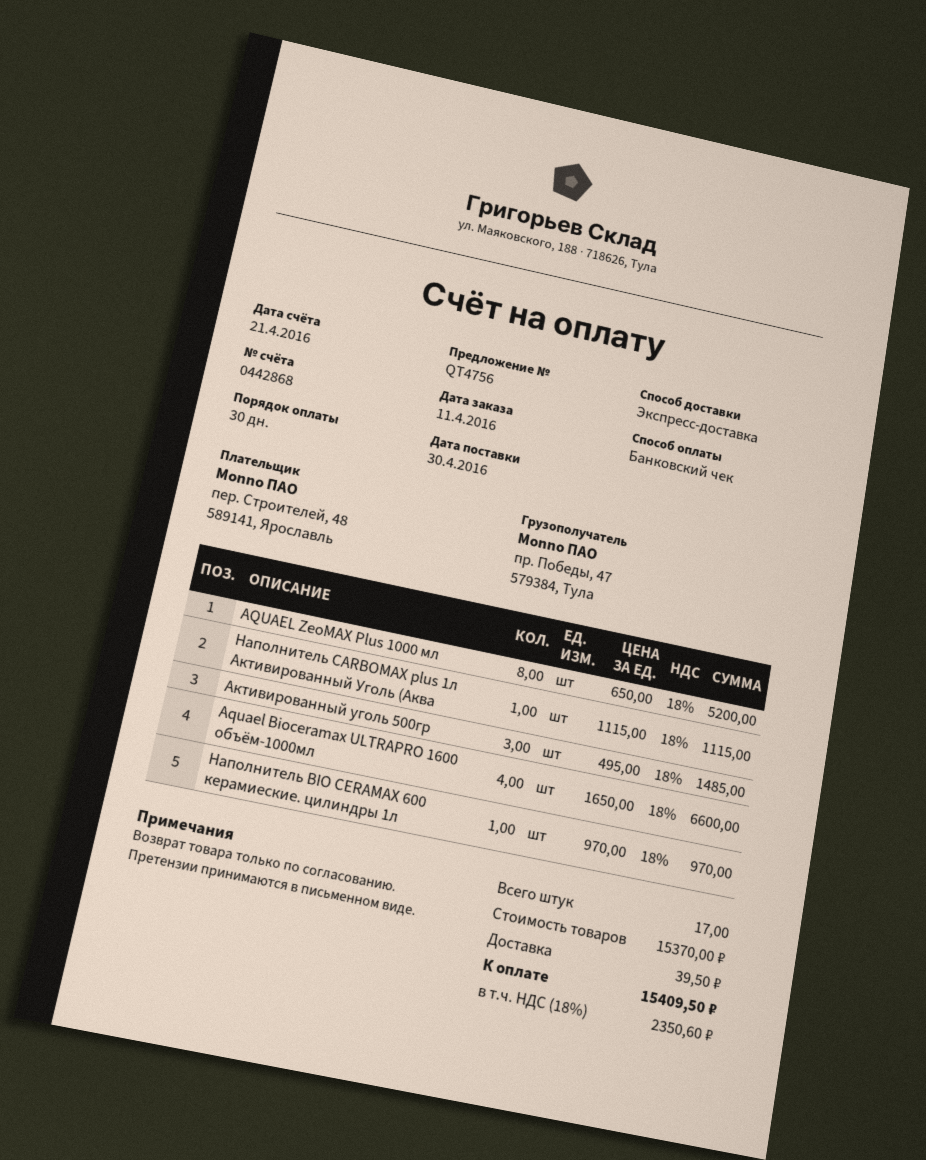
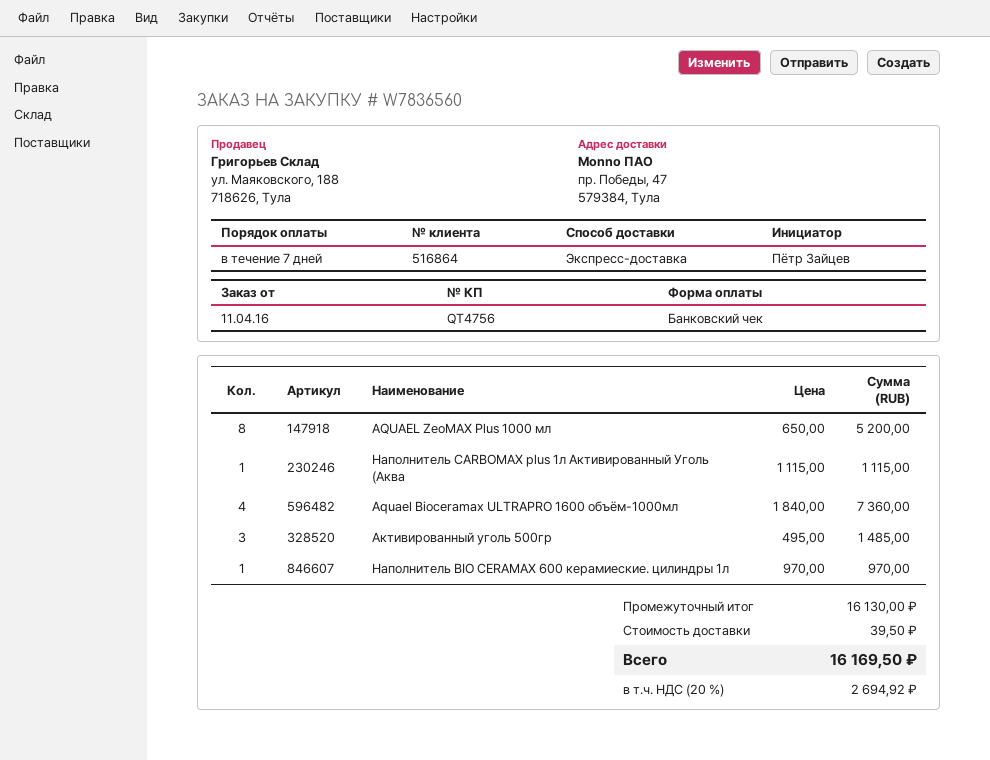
payment terms: 30 days -> 7 days
Aquael Bioceramax ULTRAPRO 1600 объём-1000мл: 4 x 1650.00 = 6600.00 -> 4 x 1840.00 = 7360.00
subtotal: 15370.00 -> 16130.00
tax: 18% = 2350.60 -> 20% = 2694.92
total: 15409.50 -> 16169.50

